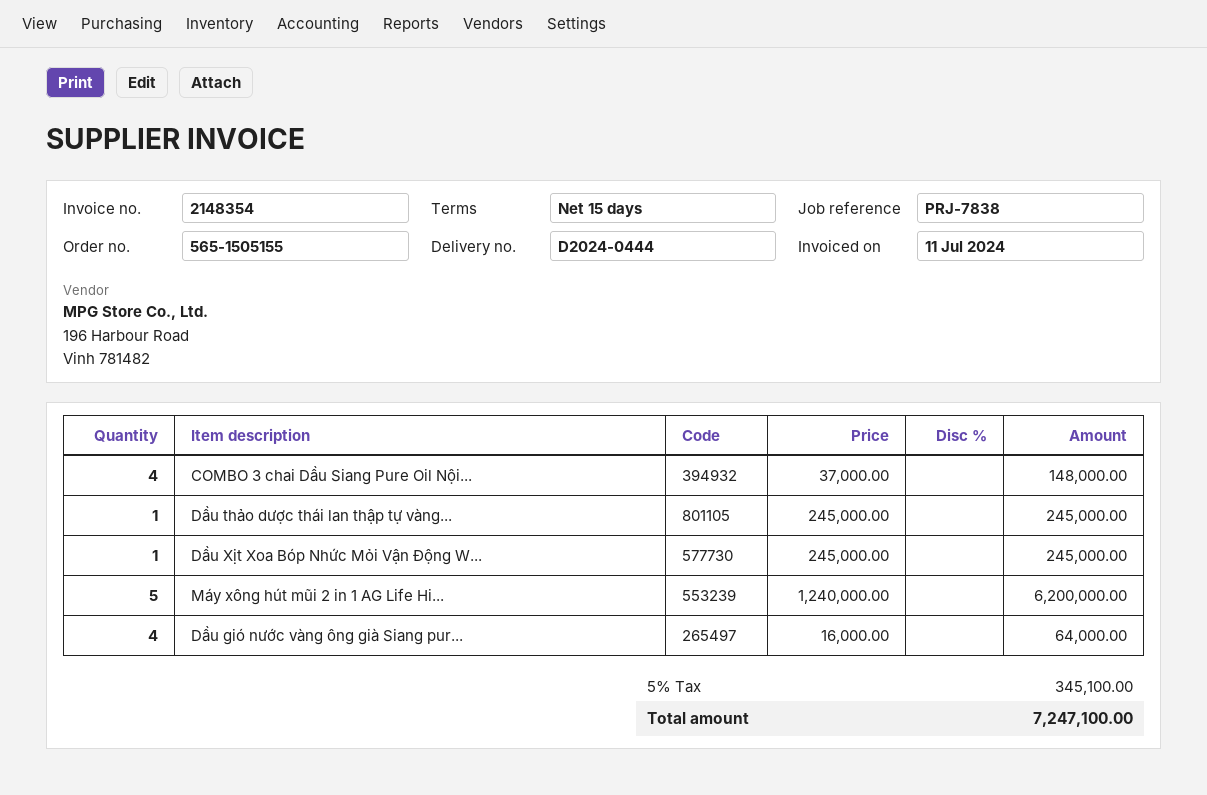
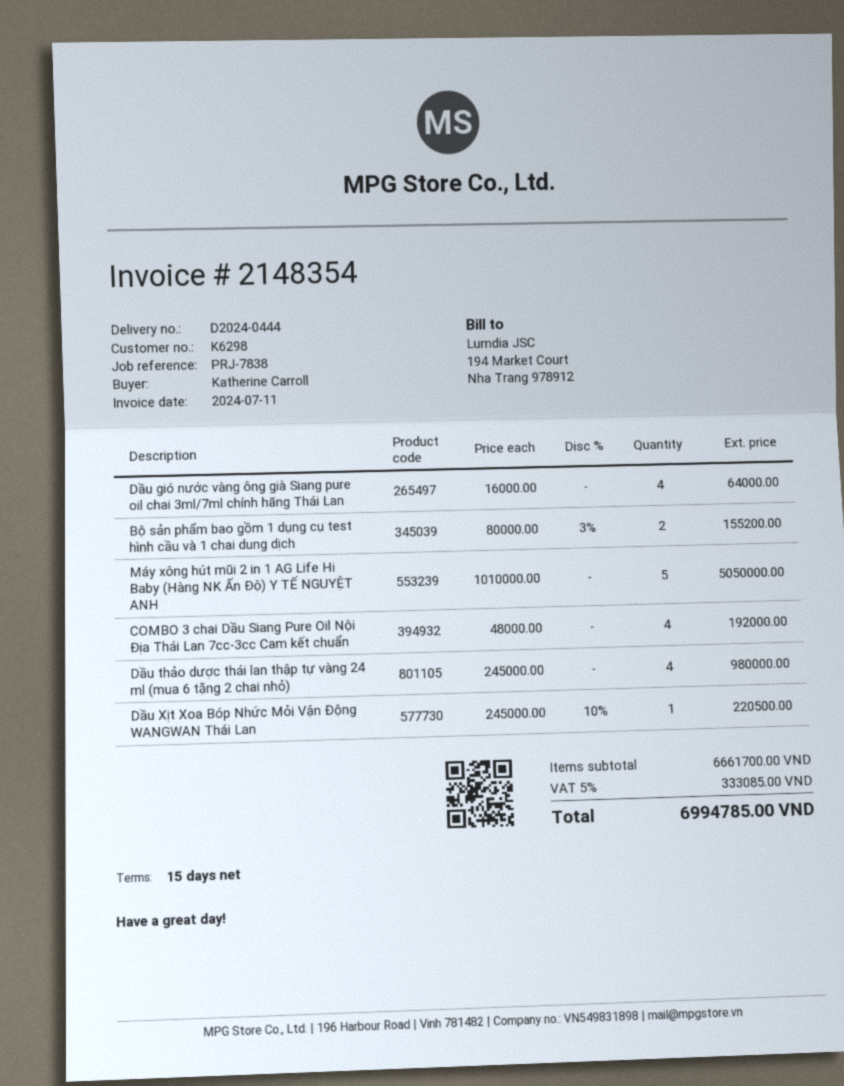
COMBO 3 chai Dầu Siang Pure Oil Nội...: 4 x 37000.00 = 148000.00 -> 4 x 48000.00 = 192000.00
Dầu thảo dược thái lan thập tự vàng...: 1 x 245000.00 = 245000.00 -> 4 x 245000.00 = 980000.00
Dầu Xịt Xoa Bóp Nhức Mỏi Vận Động W...: 1 x 245000.00 = 245000.00 -> 1 x 245000.00 - 10% = 220500.00
Máy xông hút mũi 2 in 1 AG Life Hi...: 5 x 1240000.00 = 6200000.00 -> 5 x 1010000.00 = 5050000.00
Bộ sản phẩm bao gồm 1 dụng cụ test hình cầu và 1 chai dung dịch: none -> 2 x 80000.00 - 3% = 155200.00
tax: 5% = 345100.00 -> 5% = 333085.00
total: 7247100.00 -> 6994785.00

